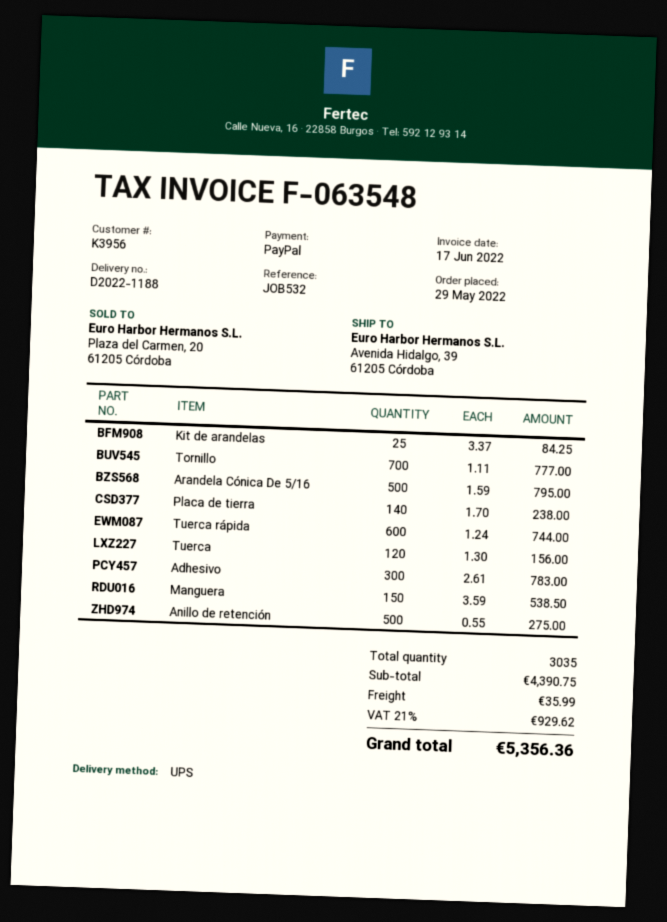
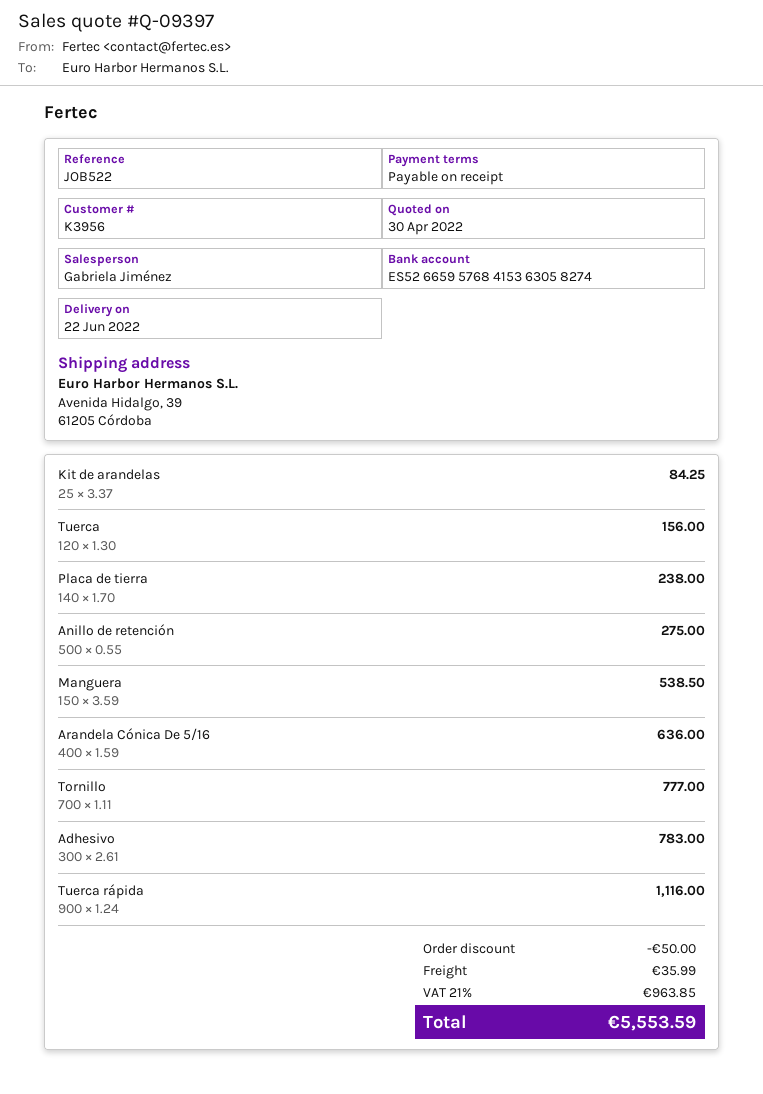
reference: JOB532 -> JOB522
Arandela Cónica De 5/16: 500 x 1.59 = 795.00 -> 400 x 1.59 = 636.00
Tuerca rápida: 600 x 1.24 = 744.00 -> 900 x 1.24 = 1116.00
discount: none -> 50.00
tax: 21% = 929.62 -> 21% = 963.85
total: 5356.36 -> 5553.59

